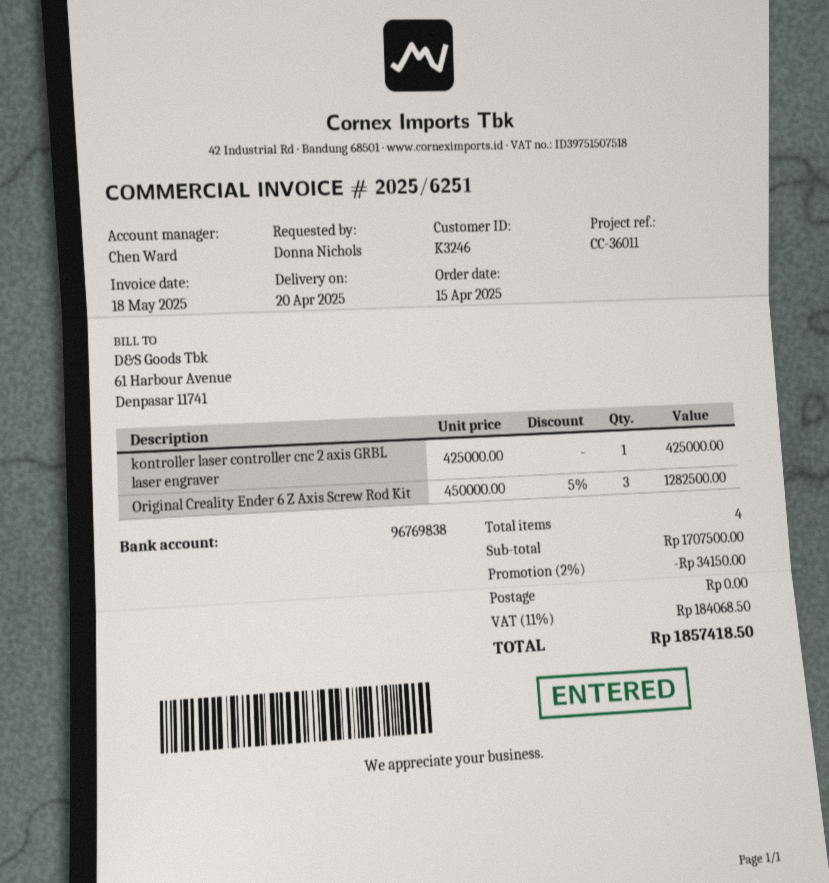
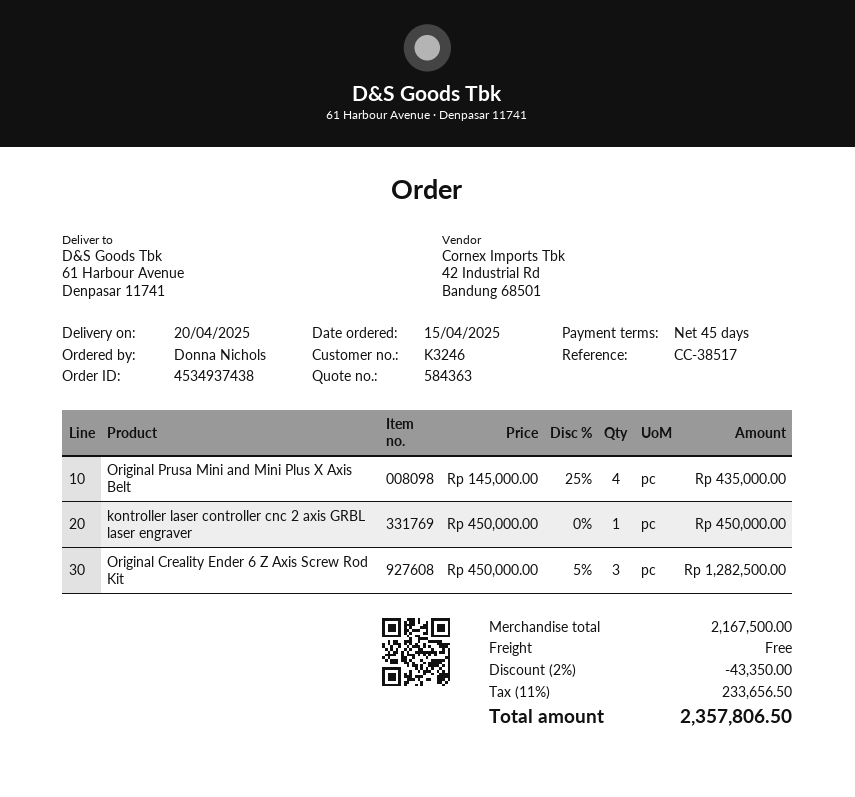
reference: CC-36011 -> CC-38517
kontroller laser controller cnc 2 axis GRBL laser engraver: 1 x 425000.00 = 425000.00 -> 1 x 450000.00 = 450000.00
Original Prusa Mini and Mini Plus X Axis Belt: none -> 4 x 145000.00 - 25% = 435000.00
subtotal: 1707500.00 -> 2167500.00
discount: 2% = 34150.00 -> 2% = 43350.00
tax: 11% = 184068.50 -> 11% = 233656.50
total: 1857418.50 -> 2357806.50

